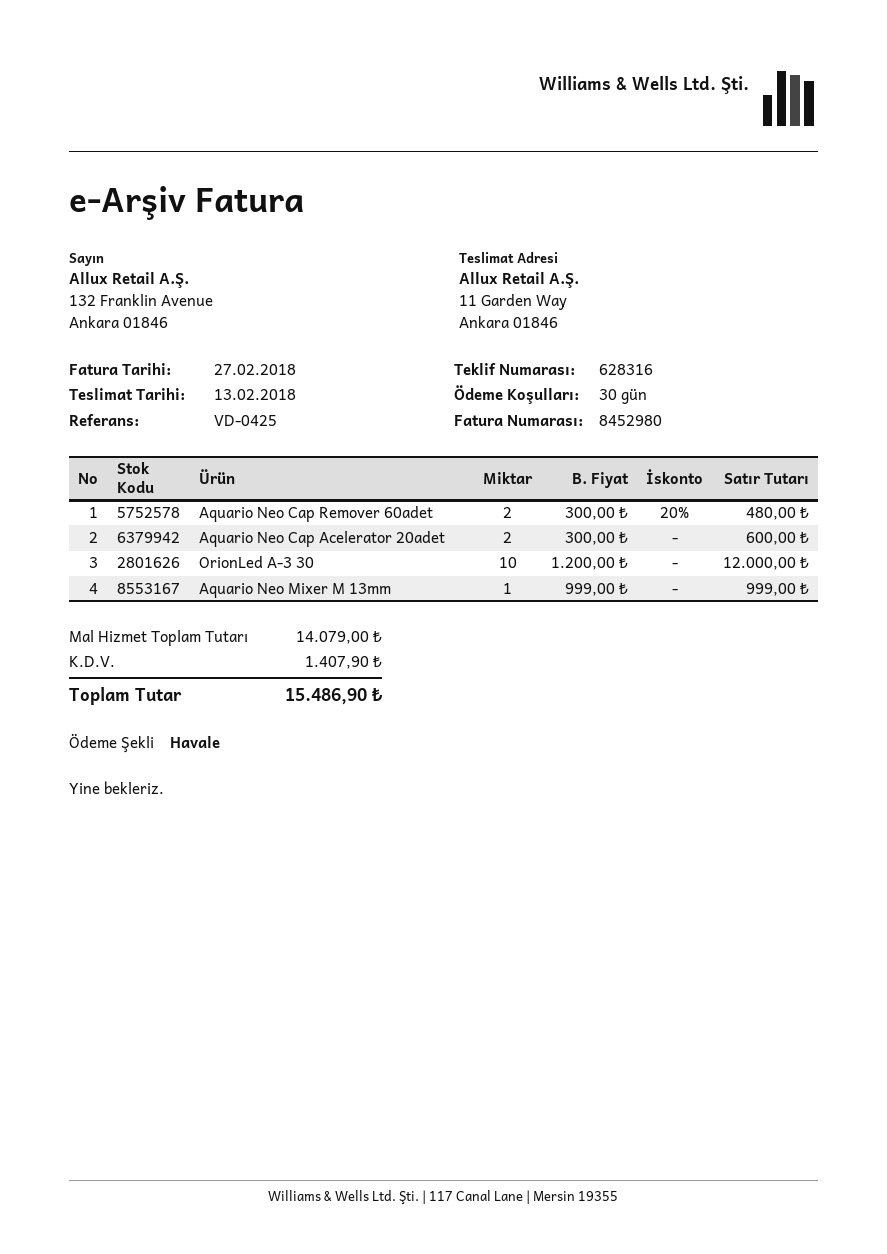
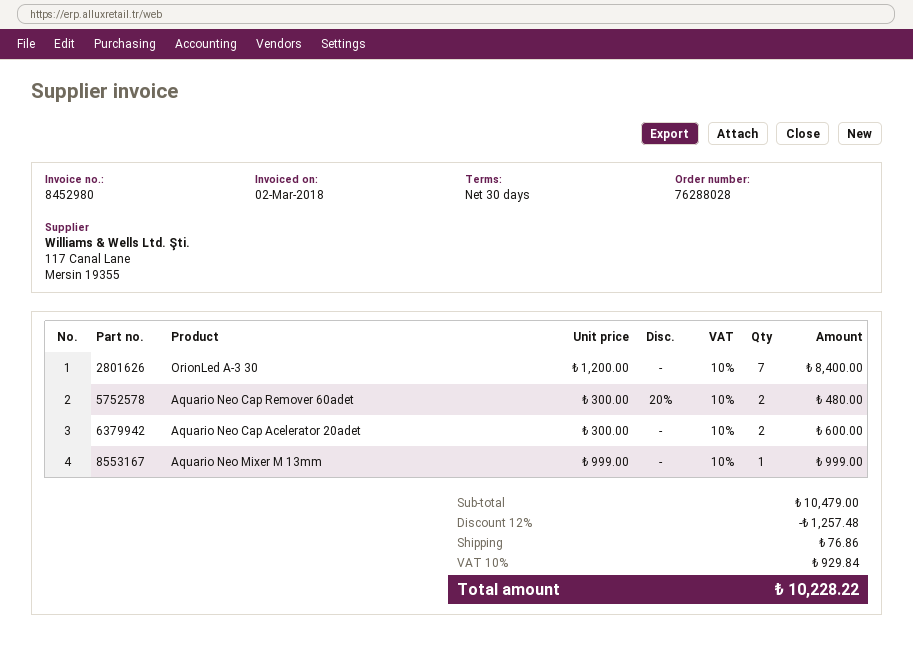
invoice date: 2018-02-27 -> 2018-03-02
OrionLed A-3 30: 10 x 1200.00 = 12000.00 -> 7 x 1200.00 = 8400.00
subtotal: 14079.00 -> 10479.00
discount: none -> 12% = 1257.48
shipping: none -> 76.86
tax: 1407.90 -> 929.84
total: 15486.90 -> 10228.22

